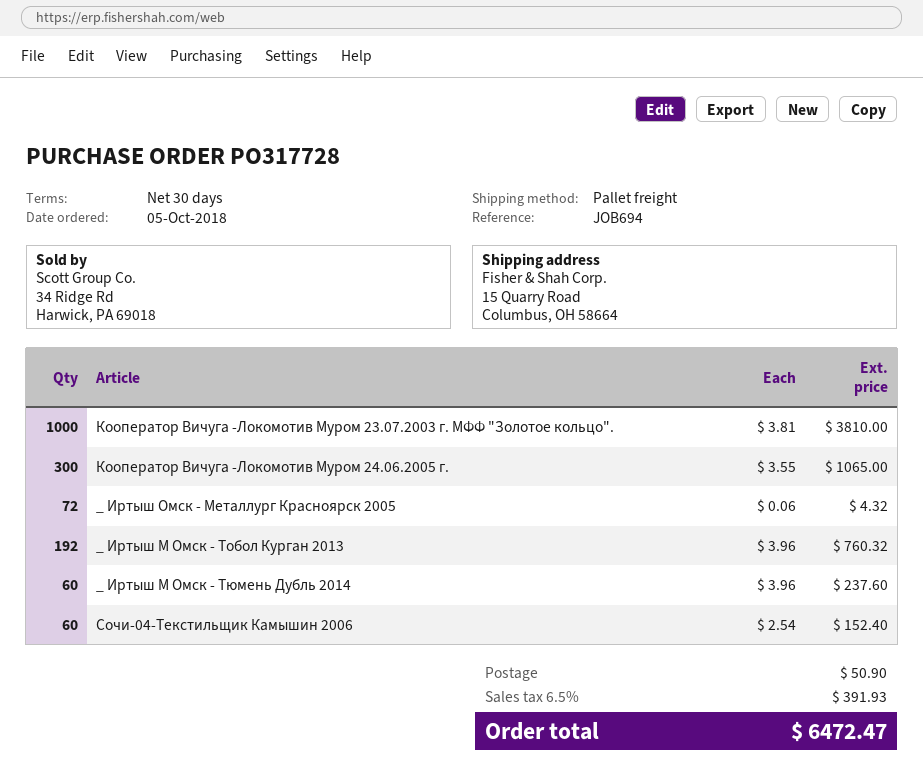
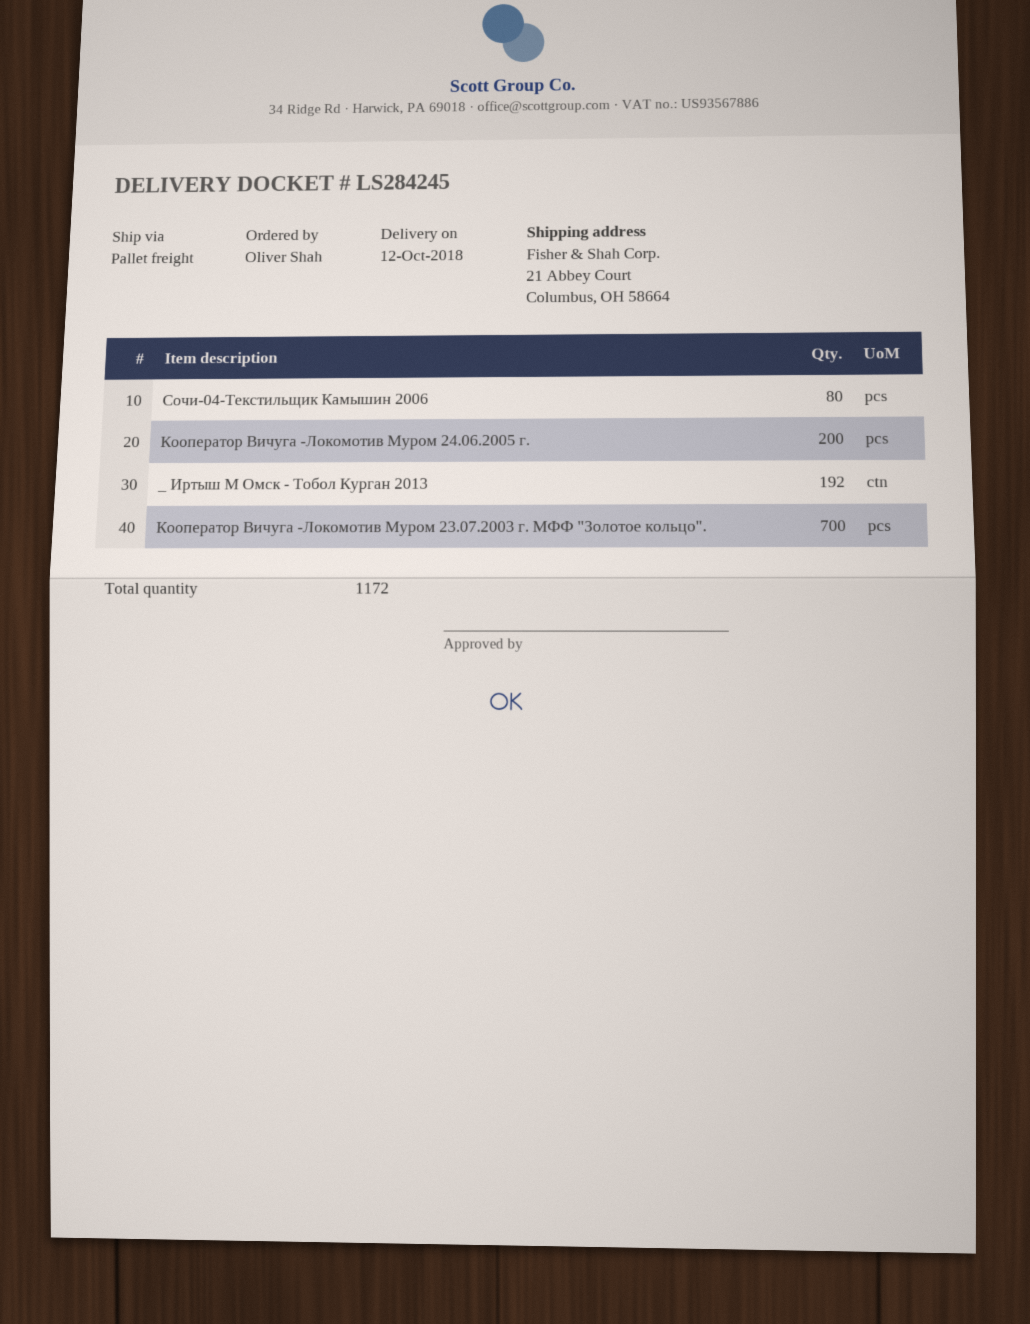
ship to: 15 Quarry Road, Columbus, OH 58664 -> 21 Abbey Court, Columbus, OH 58664
Кооператор Вичуга -Локомотив Муром 23.07.2003 г. МФФ "Золотое кольцо".: 1000 -> 700
Кооператор Вичуга -Локомотив Муром 24.06.2005 г.: 300 -> 200
_ Иртыш Омск - Металлург Красноярск 2005: 72 -> none
_ Иртыш М Омск - Тюмень Дубль 2014: 60 -> none
Сочи-04-Текстильщик Камышин 2006: 60 -> 80

